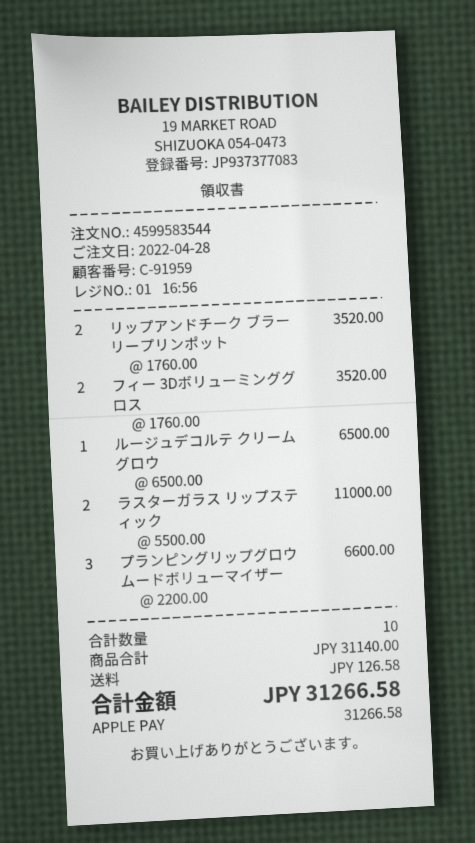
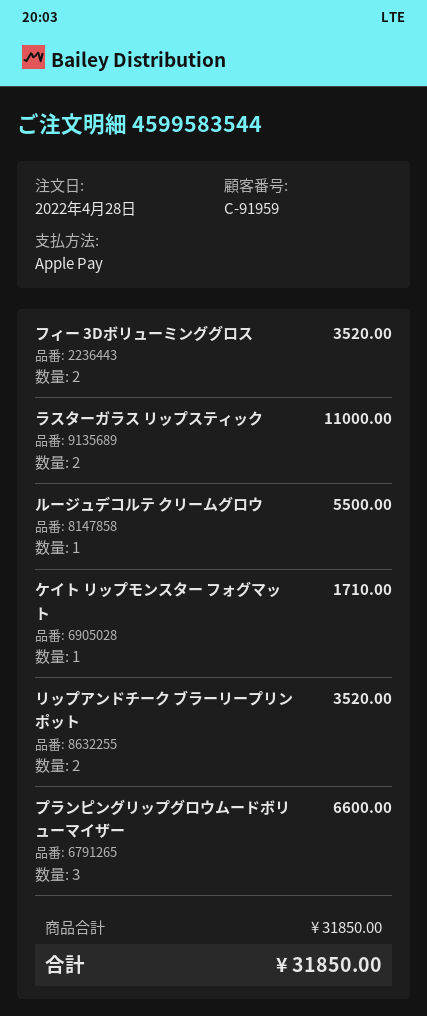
ルージュデコルテ クリームグロウ: 1 for 6500.00 -> 1 for 5500.00
ケイト リップモンスター フォグマット: none -> 1 for 1710.00
subtotal: 31140.00 -> 31850.00
shipping: 126.58 -> none
total: 31266.58 -> 31850.00

